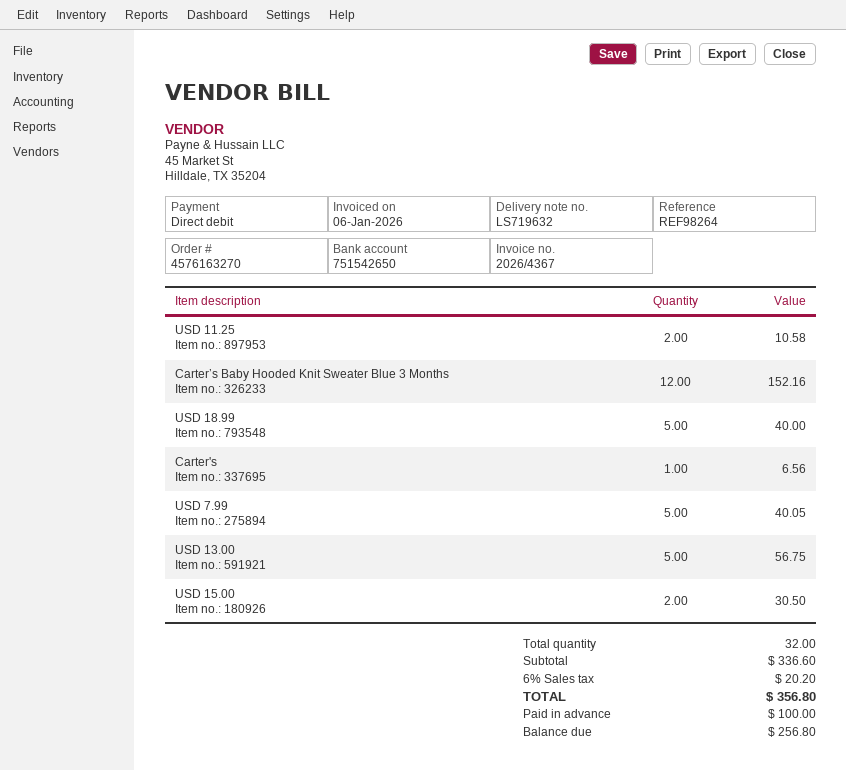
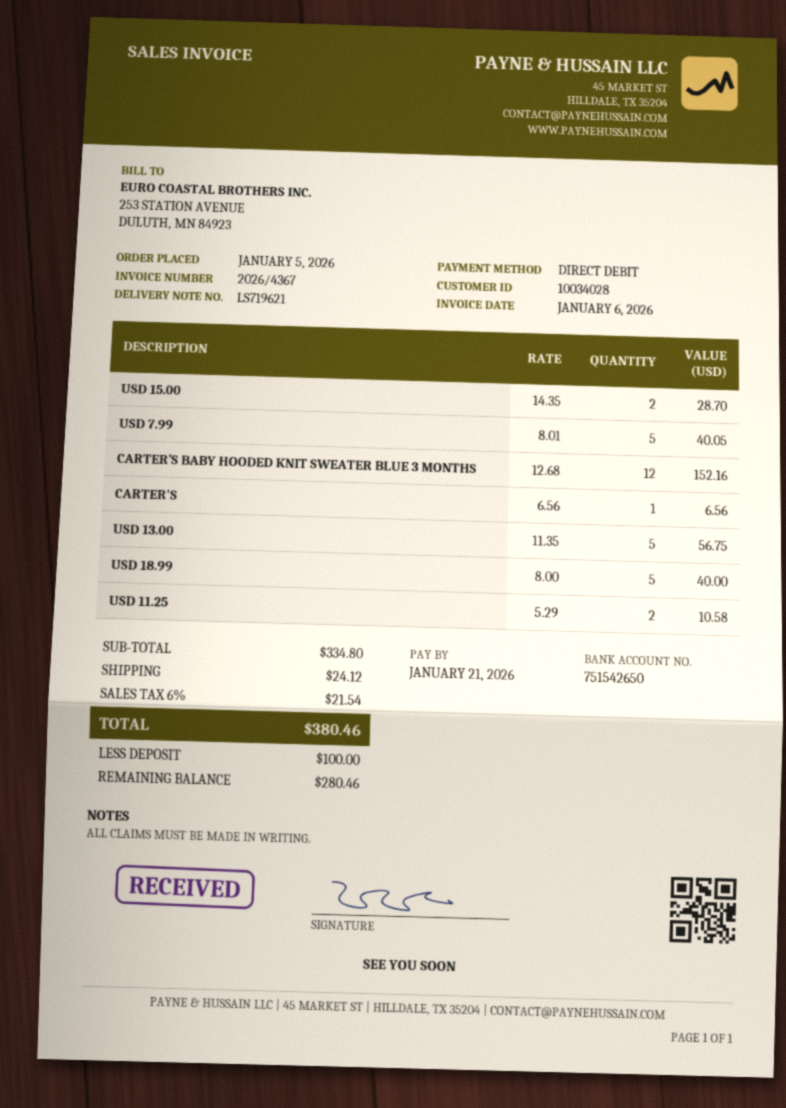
delivery note number: LS719632 -> LS719621
USD 15.00: 2 for 30.50 -> 2 for 28.70
subtotal: 336.60 -> 334.80
shipping: none -> 24.12
tax: 6% = 20.20 -> 6% = 21.54
total: 356.80 -> 380.46
balance: 256.80 -> 280.46

